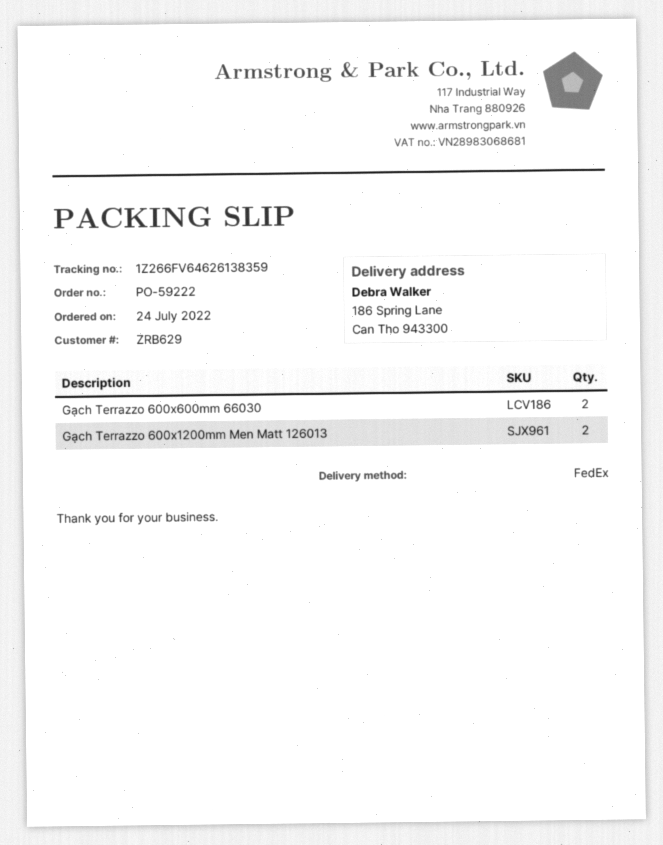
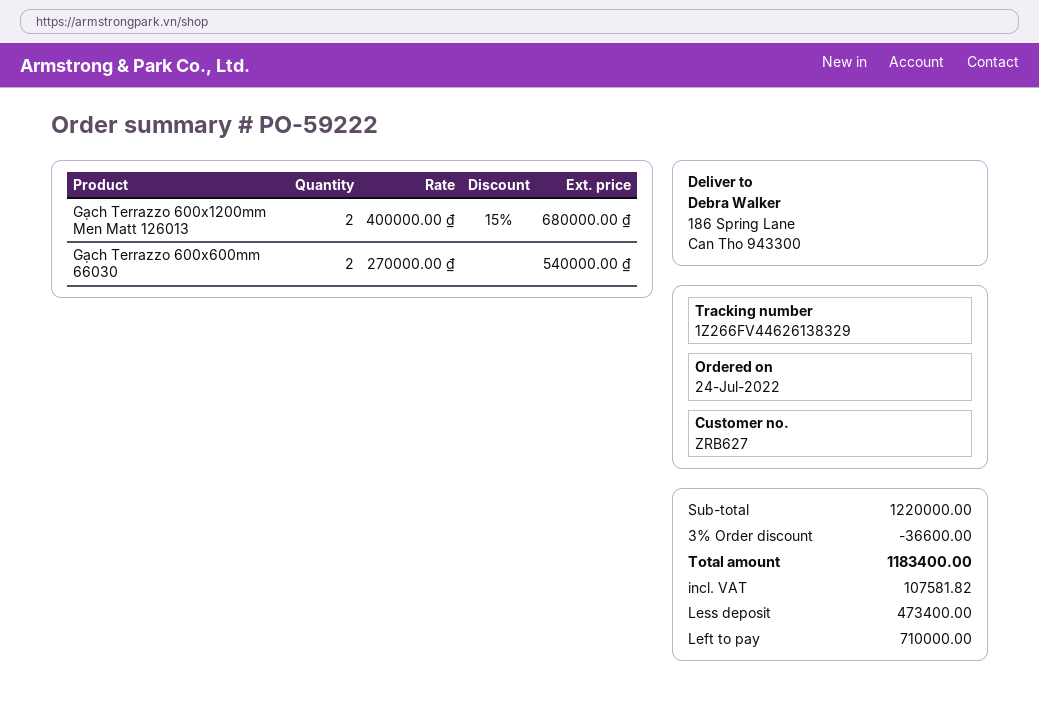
customer number: ZRB629 -> ZRB627
tracking number: 1Z266FV64626138359 -> 1Z266FV44626138329

